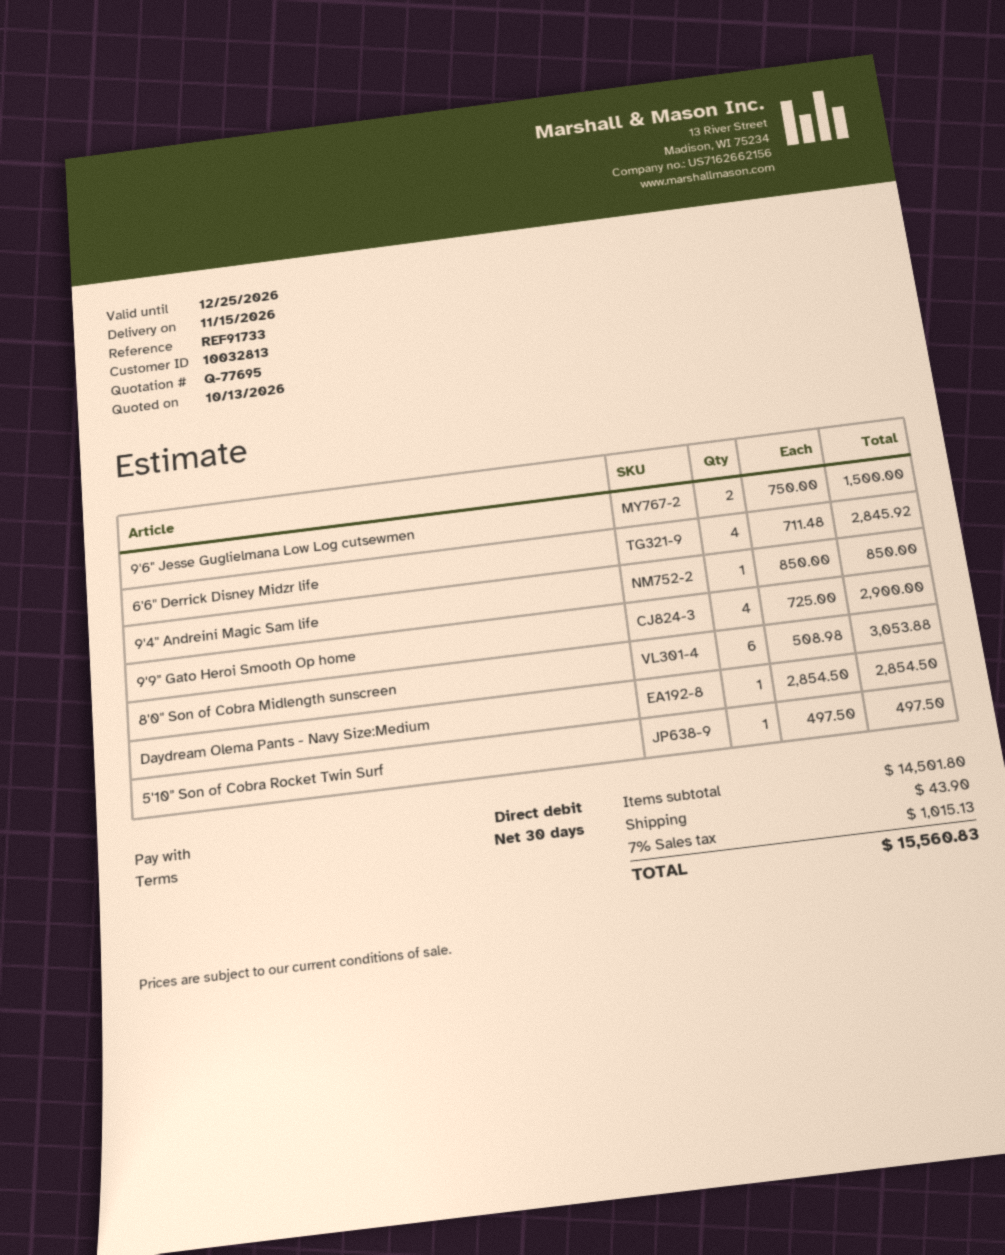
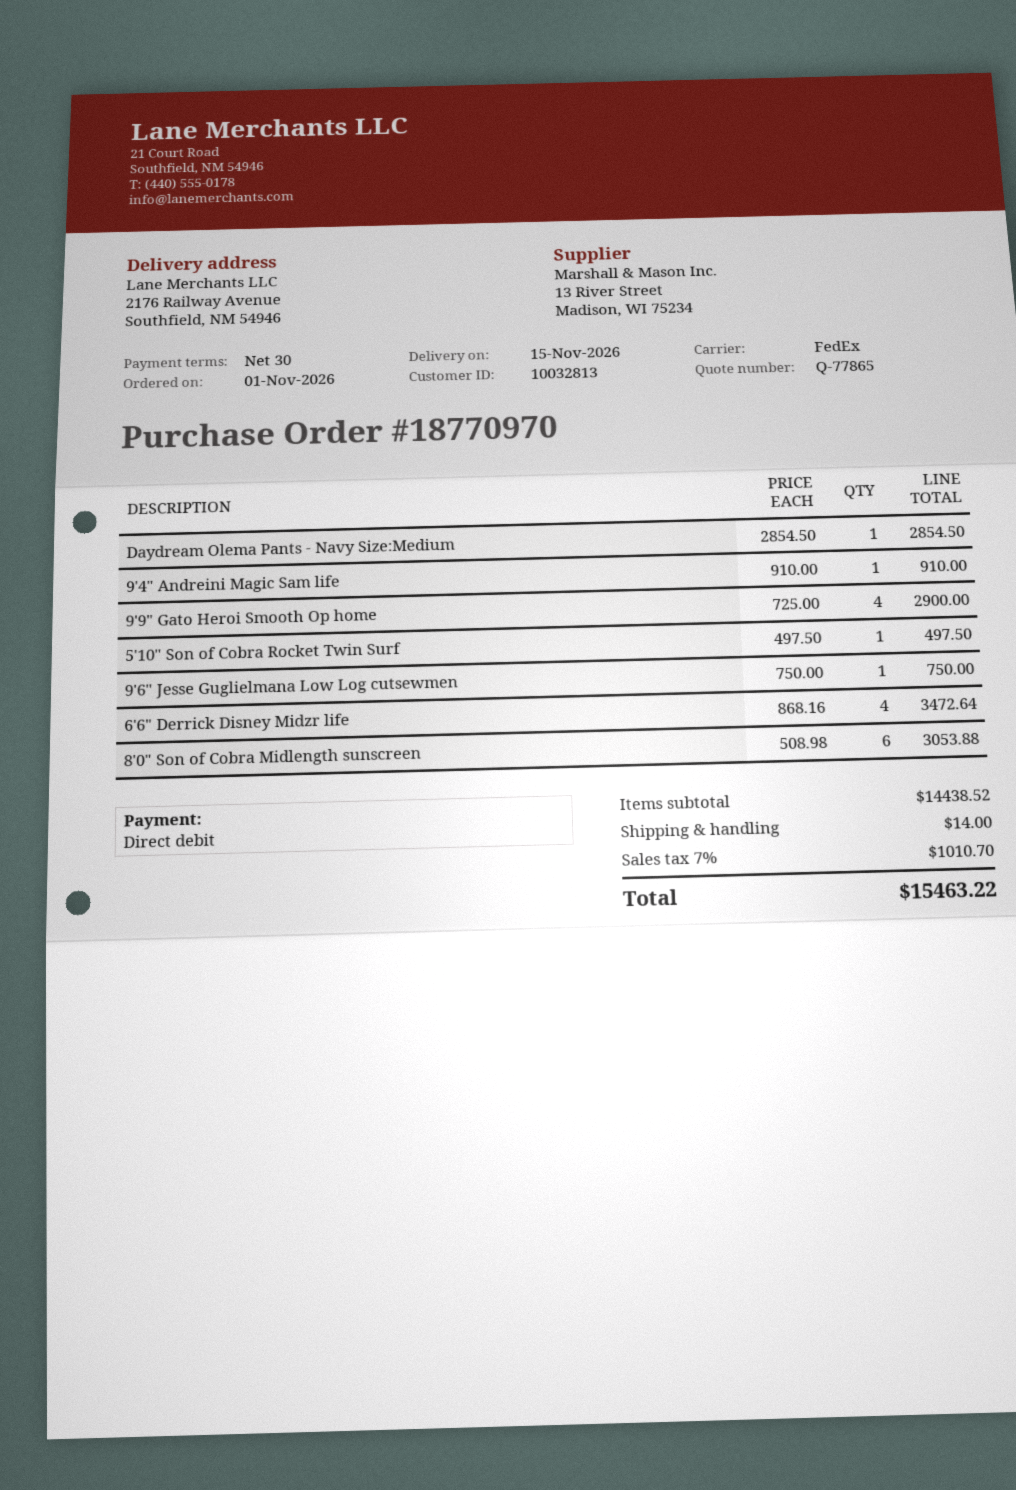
quote number: Q-77695 -> Q-77865
9'6" Jesse Guglielmana Low Log cutsewmen: 2 x 750.00 = 1500.00 -> 1 x 750.00 = 750.00
6'6" Derrick Disney Midzr life: 4 x 711.48 = 2845.92 -> 4 x 868.16 = 3472.64
9'4" Andreini Magic Sam life: 1 x 850.00 = 850.00 -> 1 x 910.00 = 910.00
subtotal: 14501.80 -> 14438.52
shipping: 43.90 -> 14.00
tax: 7% = 1015.13 -> 7% = 1010.70
total: 15560.83 -> 15463.22

